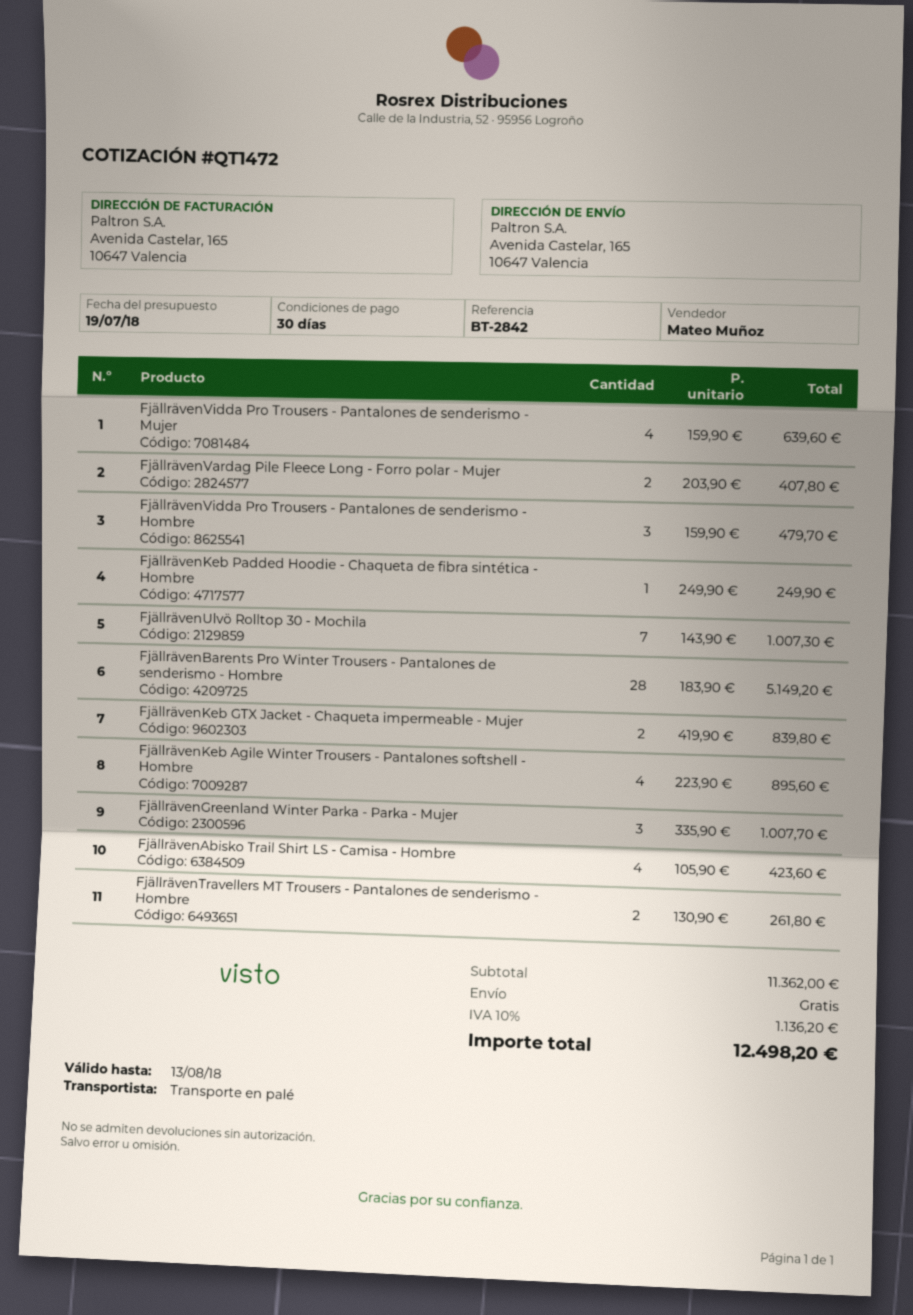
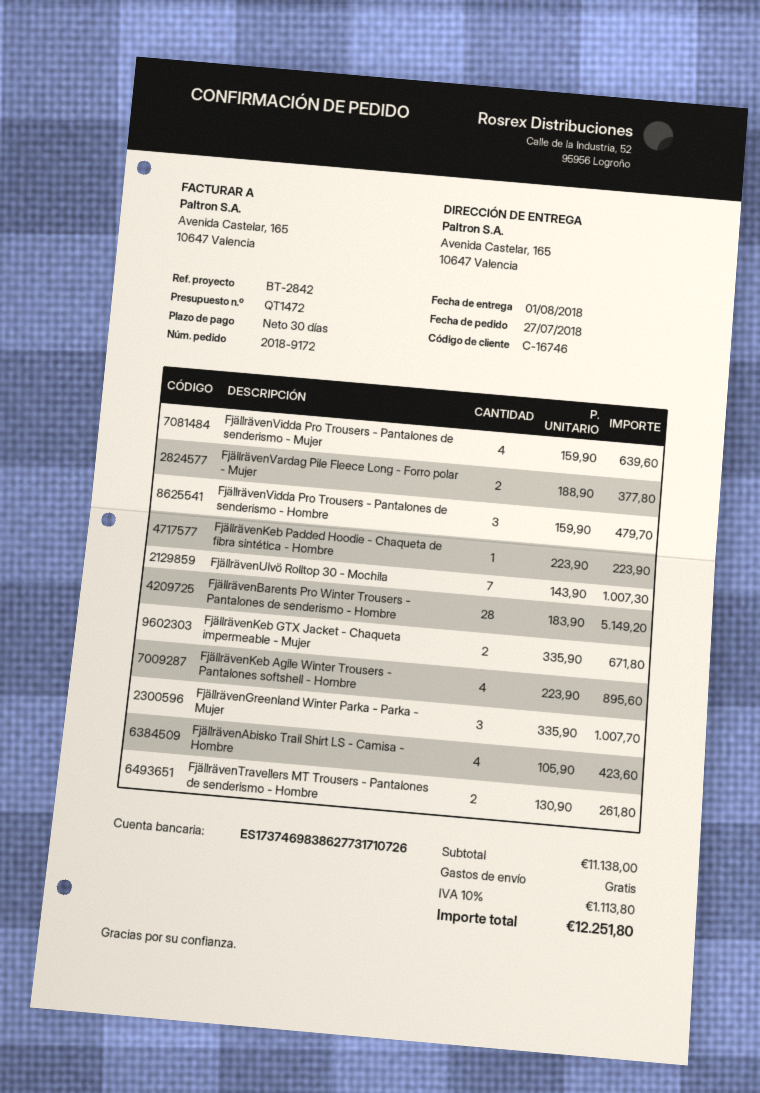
FjällrävenVardag Pile Fleece Long - Forro polar - Mujer: 2 x 203.90 = 407.80 -> 2 x 188.90 = 377.80
FjällrävenKeb Padded Hoodie - Chaqueta de fibra sintética - Hombre: 1 x 249.90 = 249.90 -> 1 x 223.90 = 223.90
FjällrävenKeb GTX Jacket - Chaqueta impermeable - Mujer: 2 x 419.90 = 839.80 -> 2 x 335.90 = 671.80
subtotal: 11362.00 -> 11138.00
tax: 10% = 1136.20 -> 10% = 1113.80
total: 12498.20 -> 12251.80

